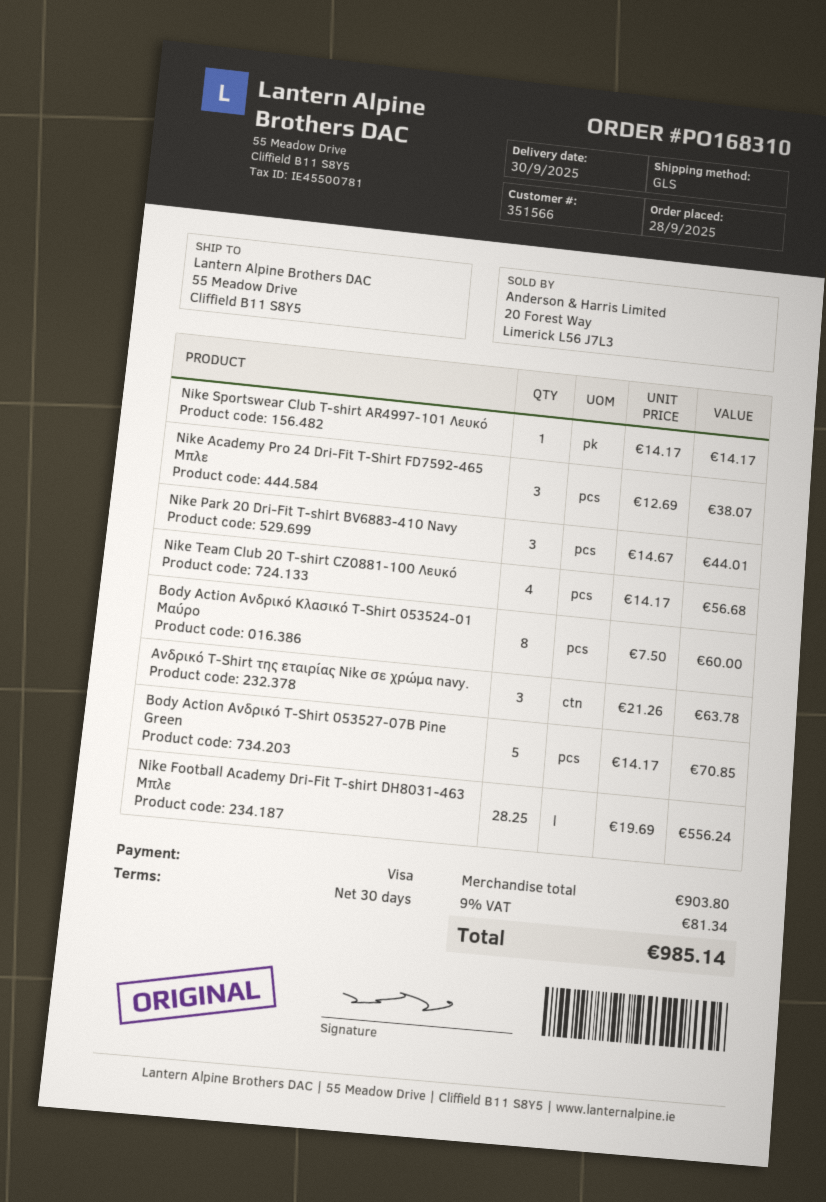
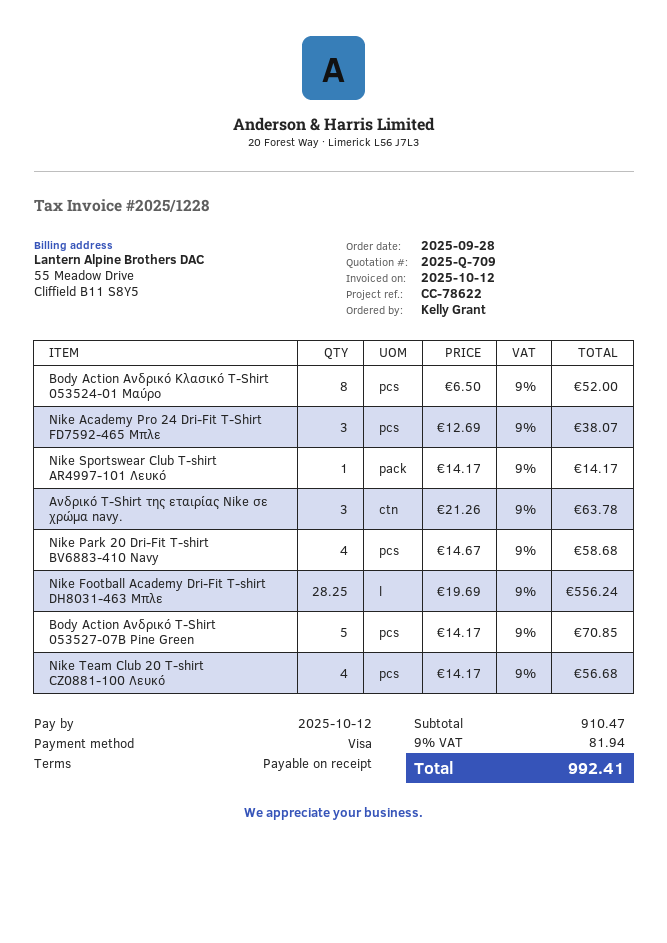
payment terms: 30 days -> on receipt
Nike Park 20 Dri-Fit T-shirt BV6883-410 Navy: 3 x 14.67 = 44.01 -> 4 x 14.67 = 58.68
Body Action Ανδρικό Κλασικό T-Shirt 053524-01 Μαύρο: 8 x 7.50 = 60.00 -> 8 x 6.50 = 52.00
subtotal: 903.80 -> 910.47
tax: 9% = 81.34 -> 9% = 81.94
total: 985.14 -> 992.41

